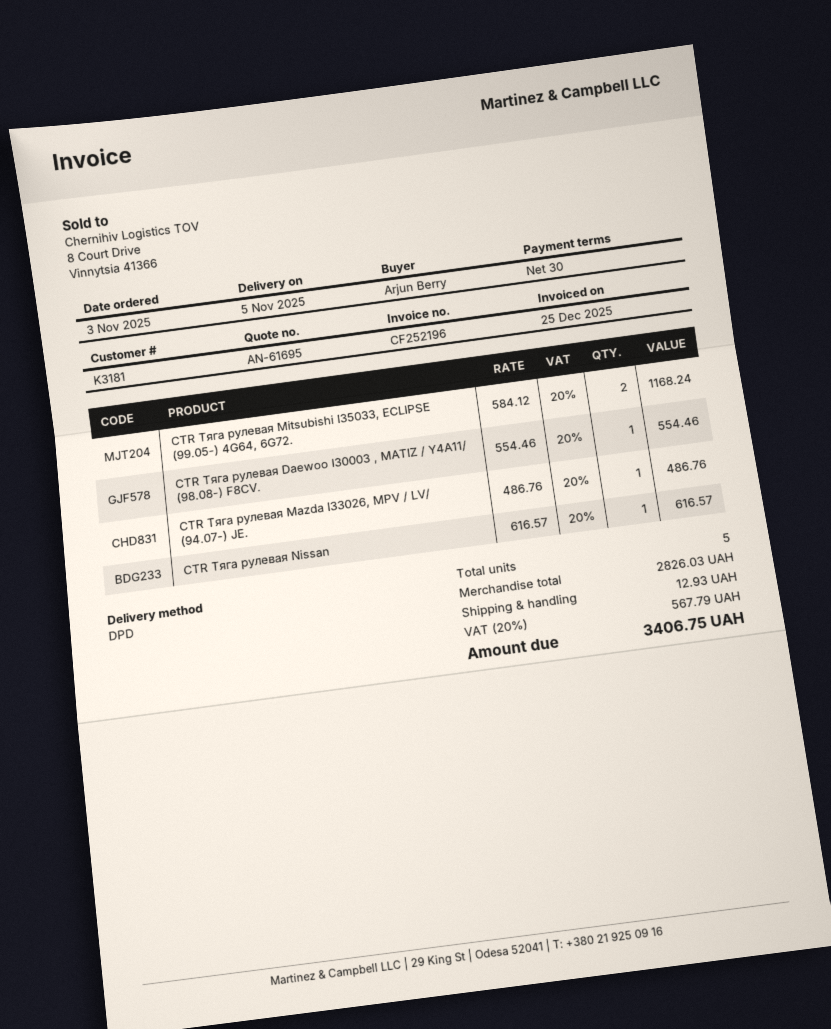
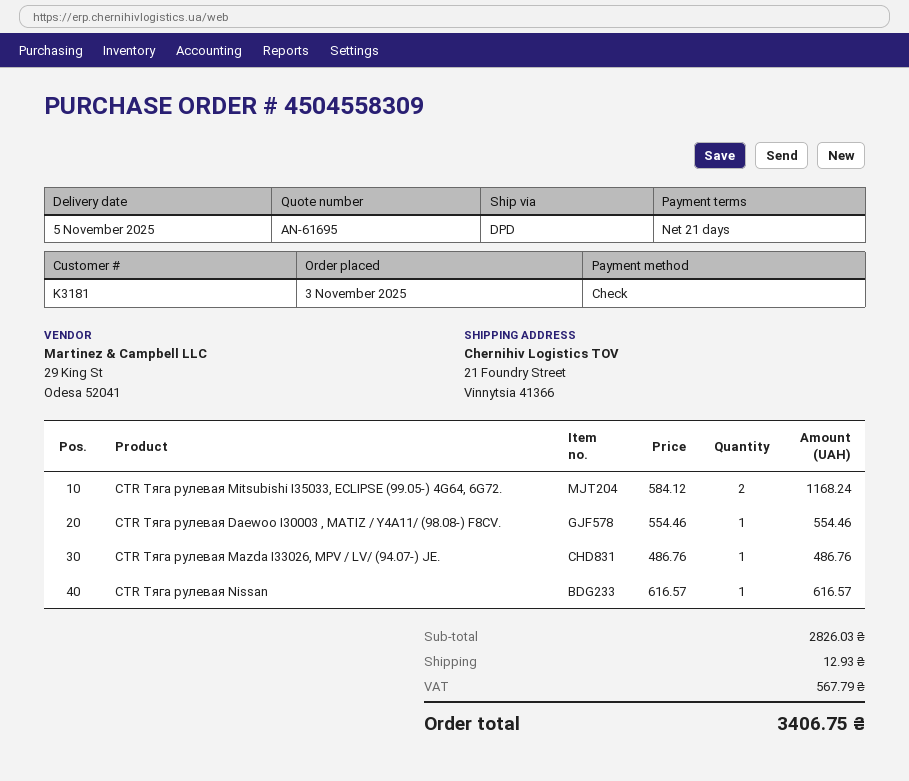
payment terms: 30 days -> 21 days

